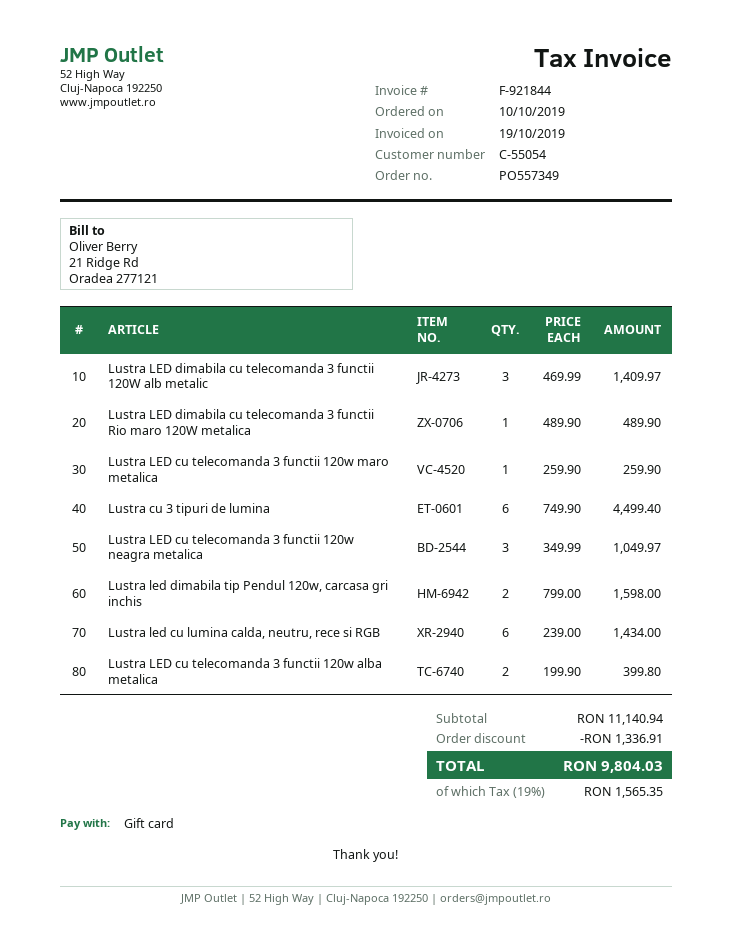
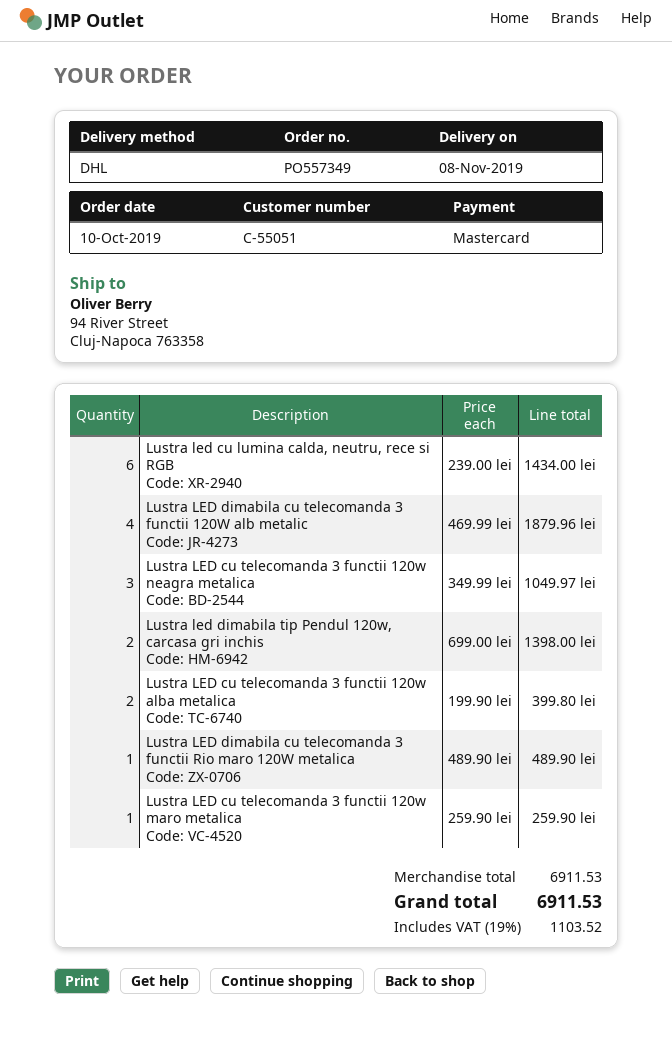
customer number: C-55054 -> C-55051
payment method: gift card -> Mastercard
Lustra LED dimabila cu telecomanda 3 functii 120W alb metalic: 3 x 469.99 = 1409.97 -> 4 x 469.99 = 1879.96
Lustra cu 3 tipuri de lumina: 6 x 749.90 = 4499.40 -> none
Lustra led dimabila tip Pendul 120w, carcasa gri inchis: 2 x 799.00 = 1598.00 -> 2 x 699.00 = 1398.00
subtotal: 11140.94 -> 6911.53
discount: 1336.91 -> none
tax: 19% = 1565.35 -> 19% = 1103.52
total: 9804.03 -> 6911.53

